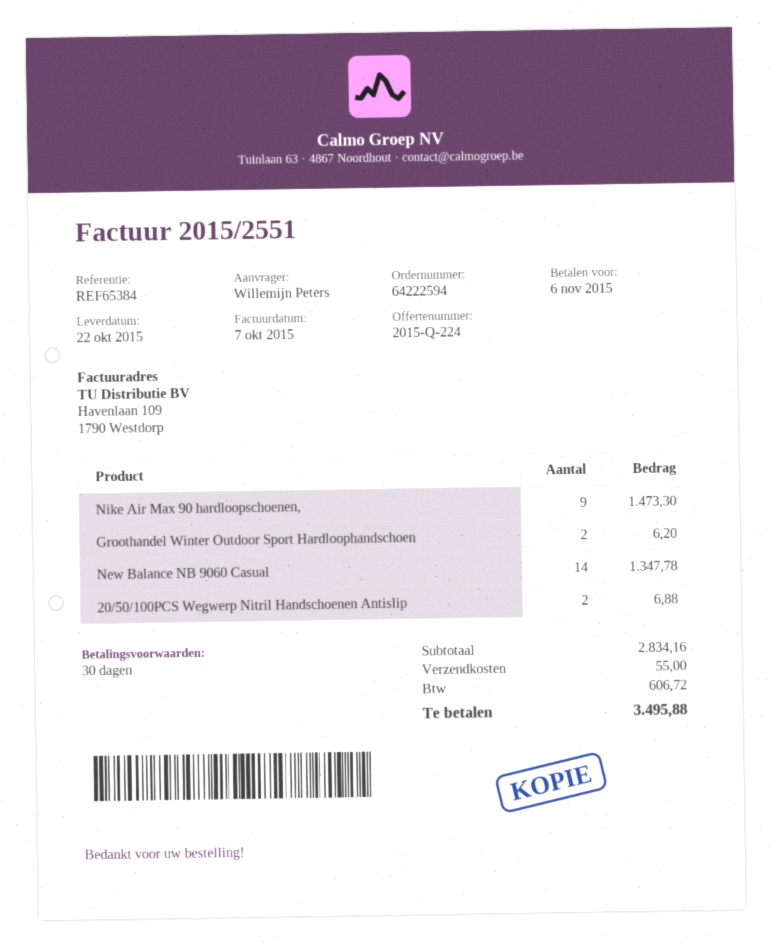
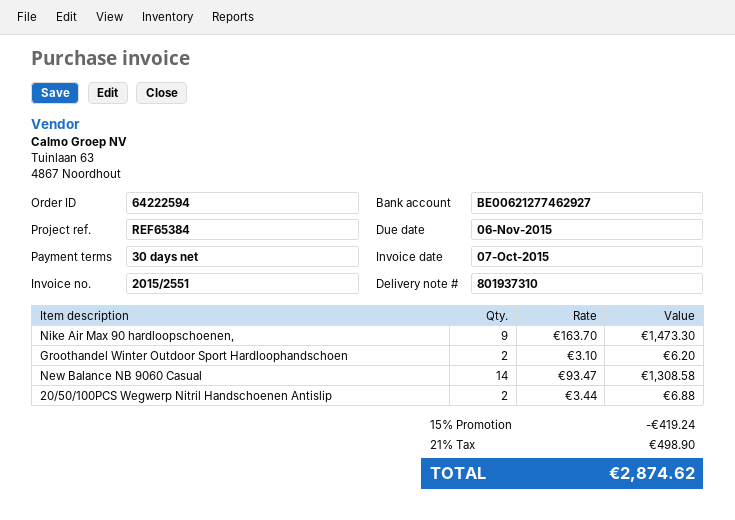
New Balance NB 9060 Casual: 14 for 1347.78 -> 14 for 1308.58
discount: none -> 15% = 419.24
shipping: 55.00 -> none
tax: 606.72 -> 498.90
total: 3495.88 -> 2874.62

